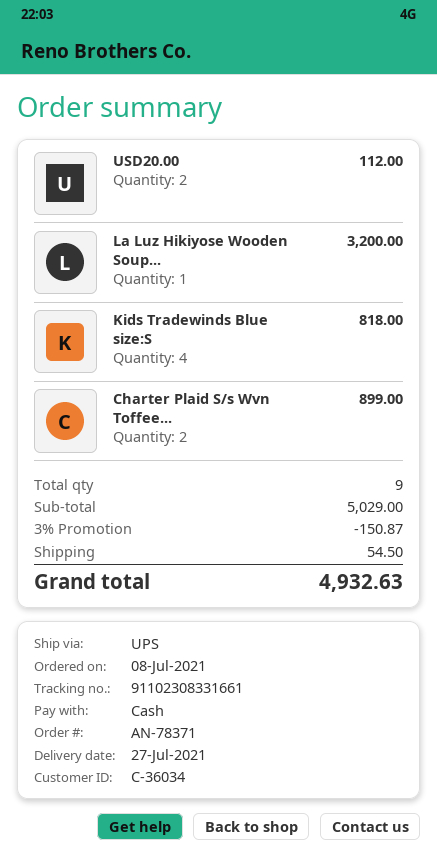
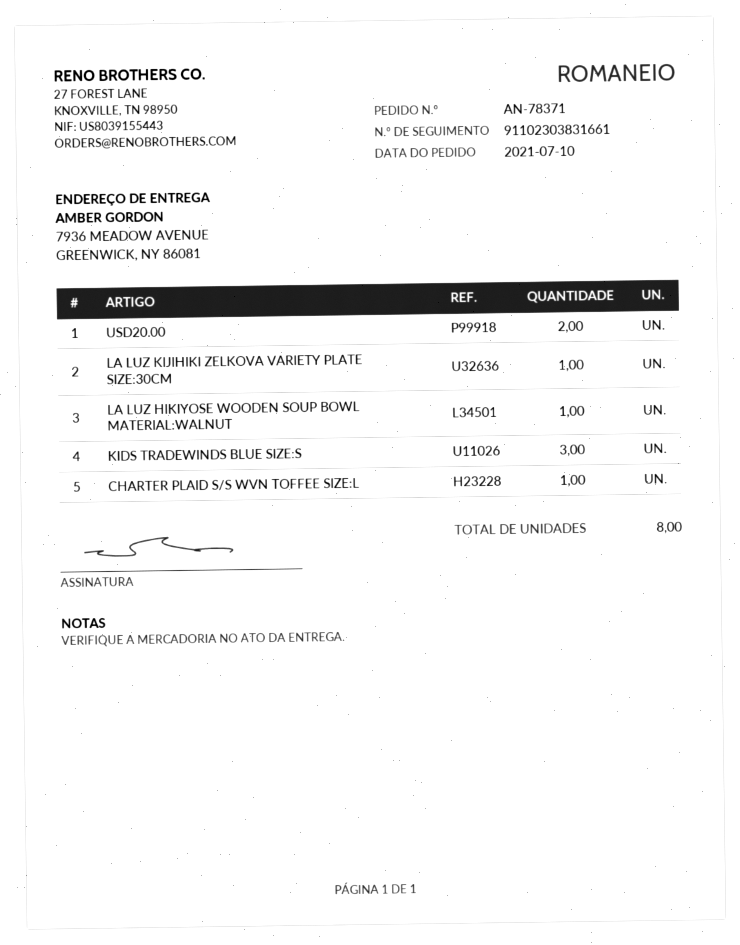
order date: 2021-07-08 -> 2021-07-10
tracking number: 91102308331661 -> 91102303831661
Kids Tradewinds Blue size:S: 4 -> 3
Charter Plaid S/s Wvn Toffee...: 2 -> 1
LA LUZ KIJIHIKI ZELKOVA VARIETY PLATE SIZE:30CM: none -> 1
total quantity: 9 -> 8

